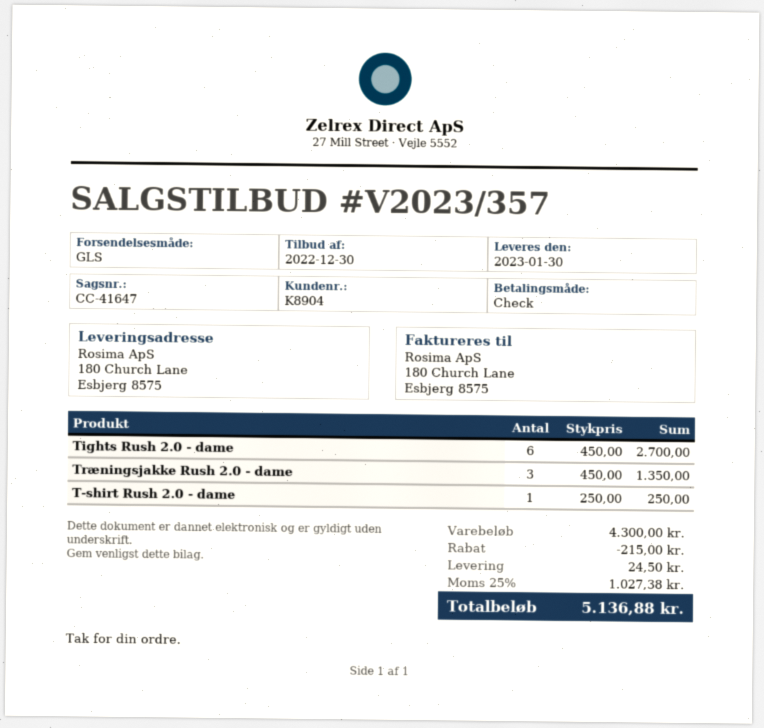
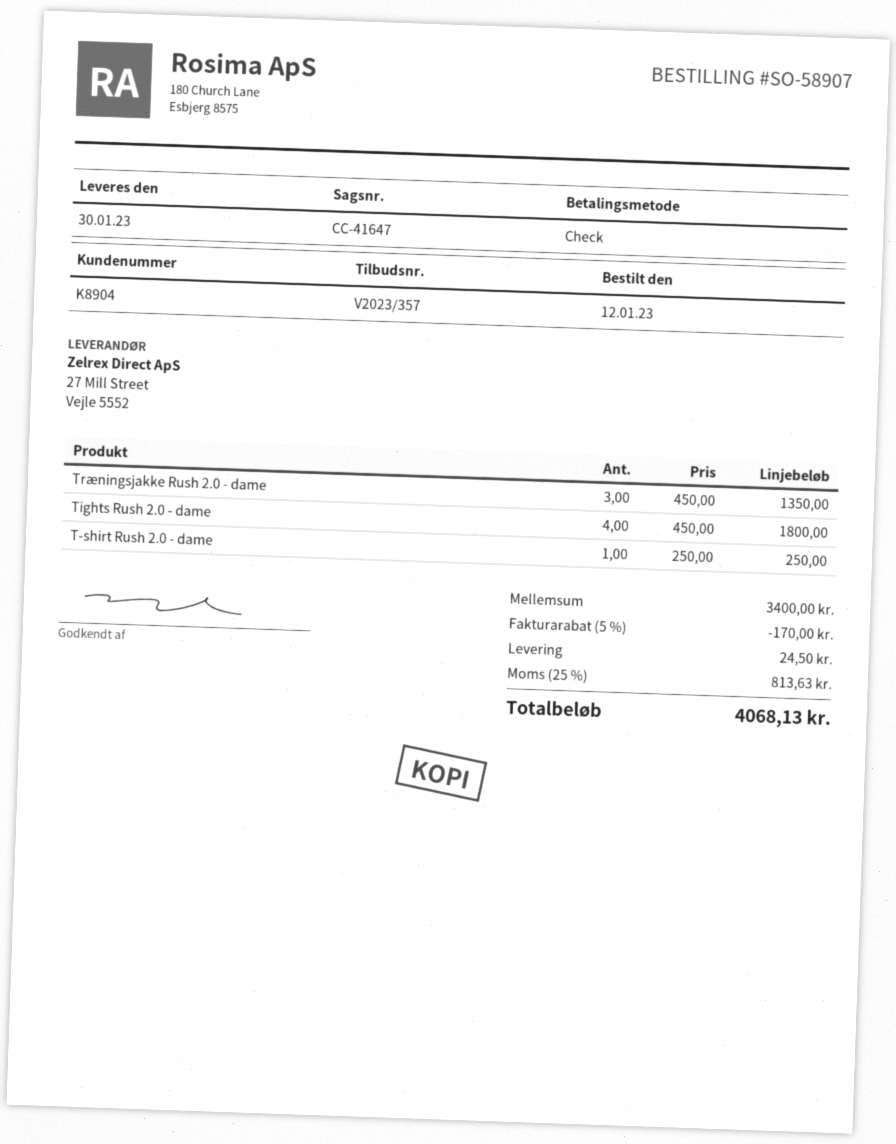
Tights Rush 2.0 - dame: 6 x 450.00 = 2700.00 -> 4 x 450.00 = 1800.00
subtotal: 4300.00 -> 3400.00
discount: 215.00 -> 170.00
tax: 25% = 1027.38 -> 25% = 813.63
total: 5136.88 -> 4068.13

